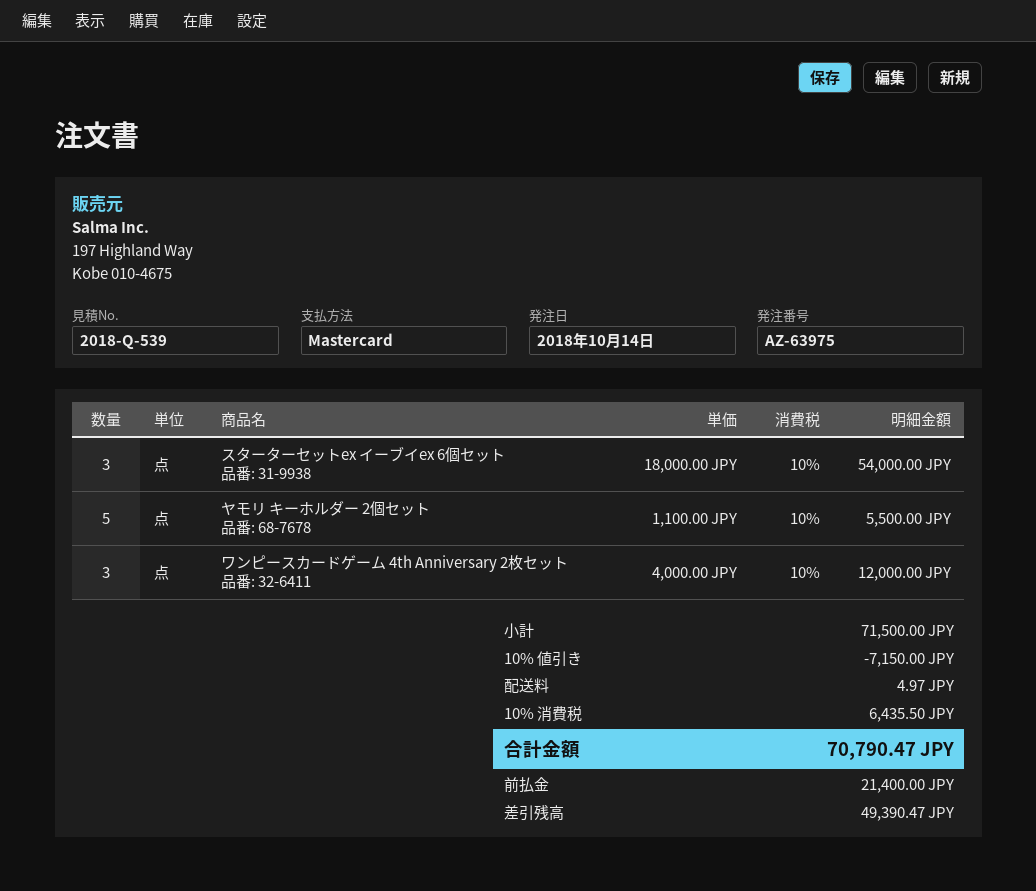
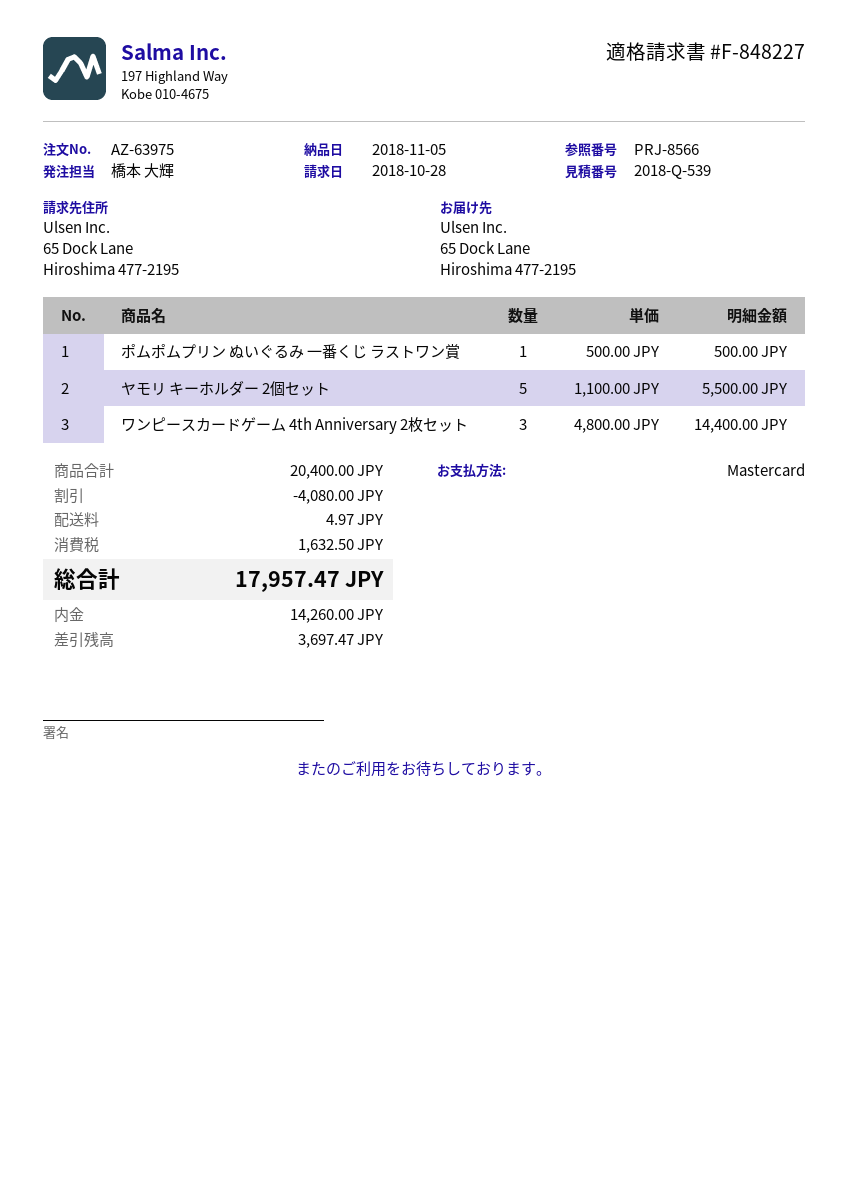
スターターセットex イーブイex 6個セット: 3 x 18000.00 = 54000.00 -> none
ワンピースカードゲーム 4th Anniversary 2枚セット: 3 x 4000.00 = 12000.00 -> 3 x 4800.00 = 14400.00
ポムポムプリン ぬいぐるみ 一番くじ ラストワン賞: none -> 1 x 500.00 = 500.00
subtotal: 71500.00 -> 20400.00
discount: 7150.00 -> 4080.00
tax: 6435.50 -> 1632.50
total: 70790.47 -> 17957.47
deposit: 21400.00 -> 14260.00
balance: 49390.47 -> 3697.47

